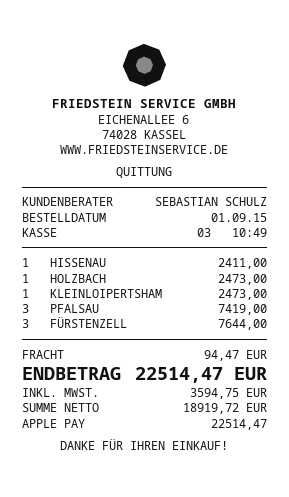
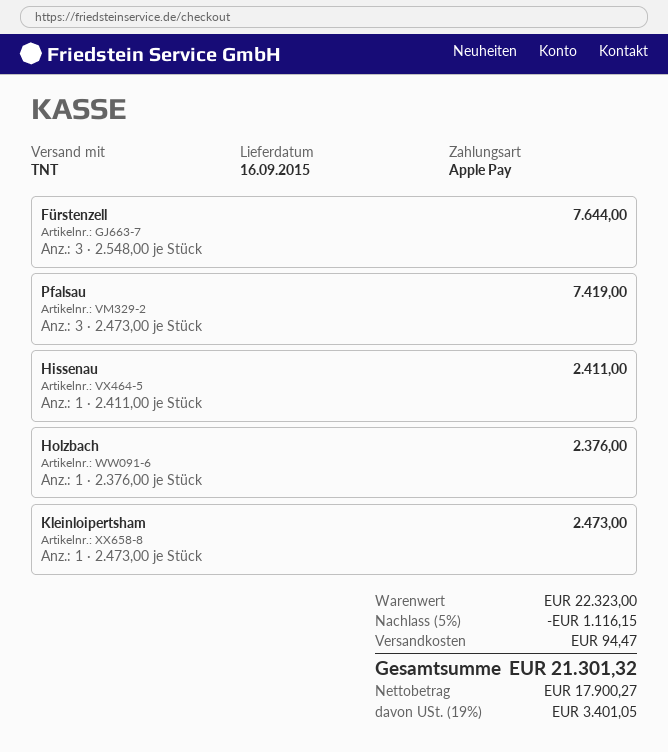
HOLZBACH: 1 for 2473.00 -> 1 for 2376.00
discount: none -> 5% = 1116.15
net: 18919.72 -> 17900.27
tax: 3594.75 -> 3401.05
total: 22514.47 -> 21301.32

